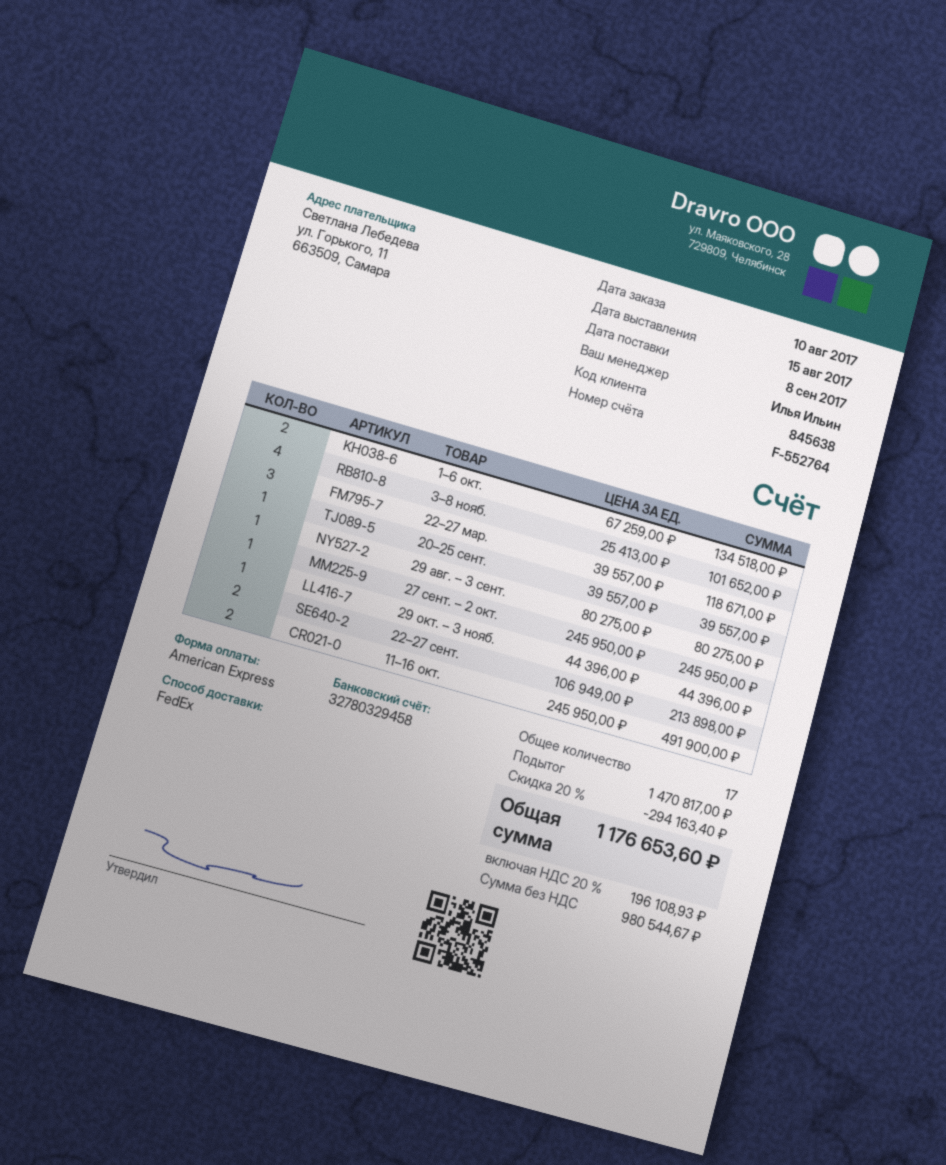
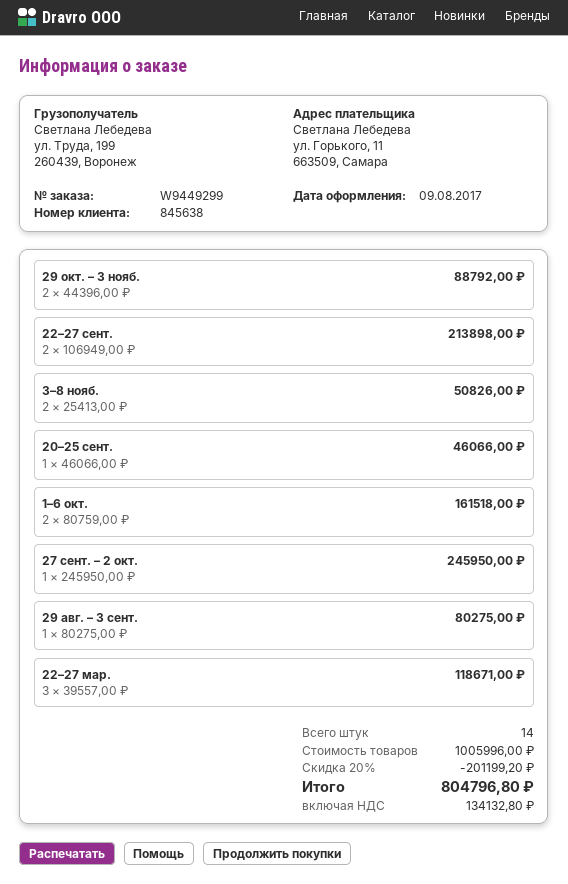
order date: 2017-08-10 -> 2017-08-09
1–6 окт.: 2 x 67259.00 = 134518.00 -> 2 x 80759.00 = 161518.00
3–8 нояб.: 4 x 25413.00 = 101652.00 -> 2 x 25413.00 = 50826.00
20–25 сент.: 1 x 39557.00 = 39557.00 -> 1 x 46066.00 = 46066.00
29 окт. – 3 нояб.: 1 x 44396.00 = 44396.00 -> 2 x 44396.00 = 88792.00
11–16 окт.: 2 x 245950.00 = 491900.00 -> none
total quantity: 17 -> 14
subtotal: 1470817.00 -> 1005996.00
discount: 20% = 294163.40 -> 20% = 201199.20
tax: 196108.93 -> 134132.80
total: 1176653.60 -> 804796.80

